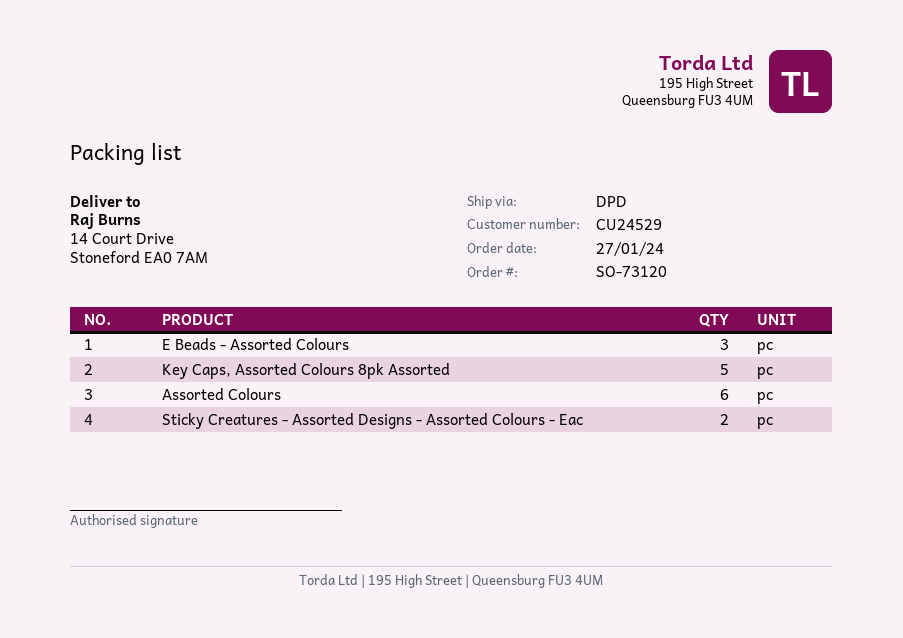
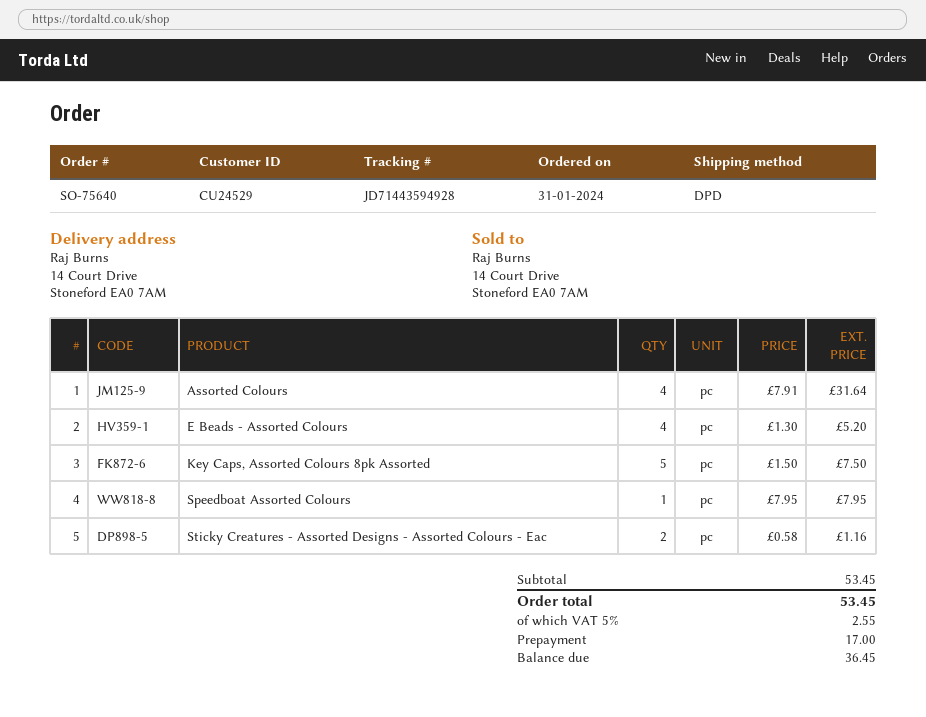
order number: SO-73120 -> SO-75640
order date: 2024-01-27 -> 2024-01-31
E Beads - Assorted Colours: 3 -> 4
Assorted Colours: 6 -> 4
Speedboat Assorted Colours: none -> 1

